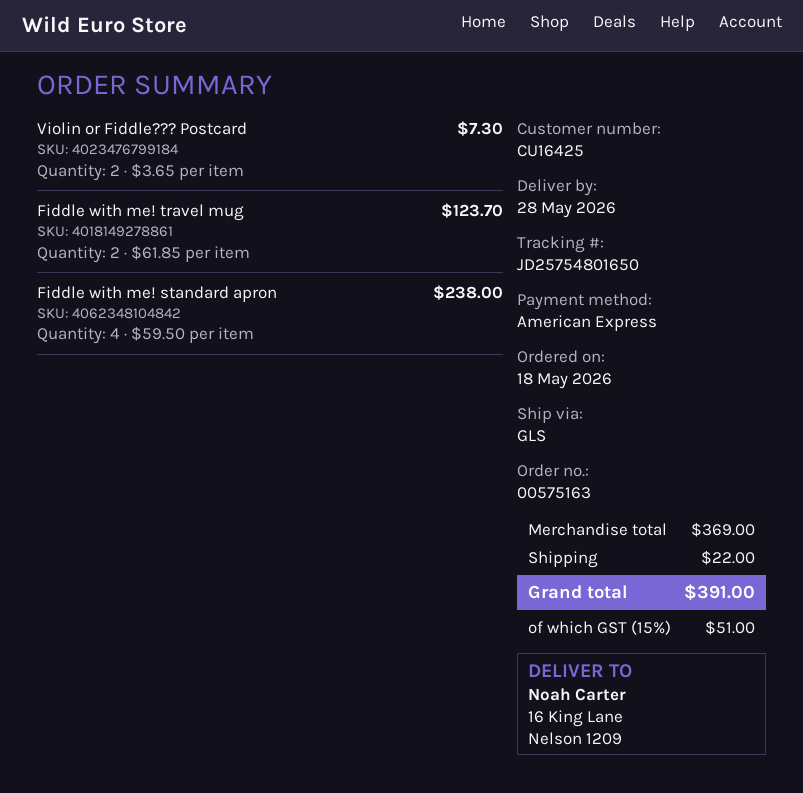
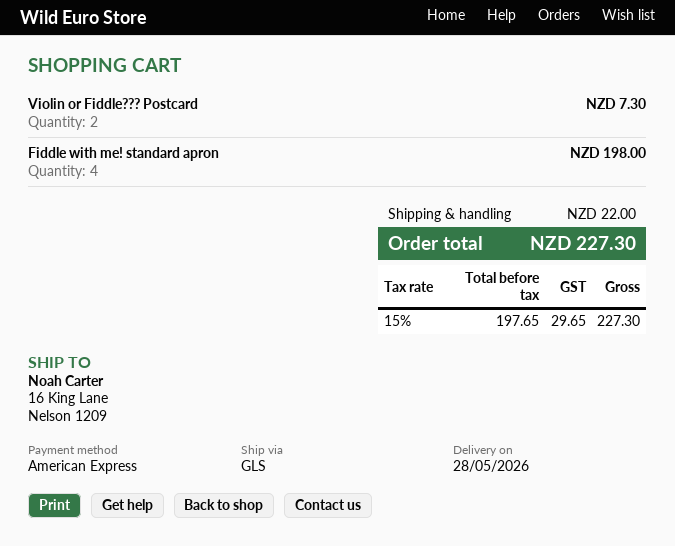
Fiddle with me! travel mug: 2 for 123.70 -> none
Fiddle with me! standard apron: 4 for 238.00 -> 4 for 198.00
tax: 15% = 51.00 -> 15% = 29.65
total: 391.00 -> 227.30

